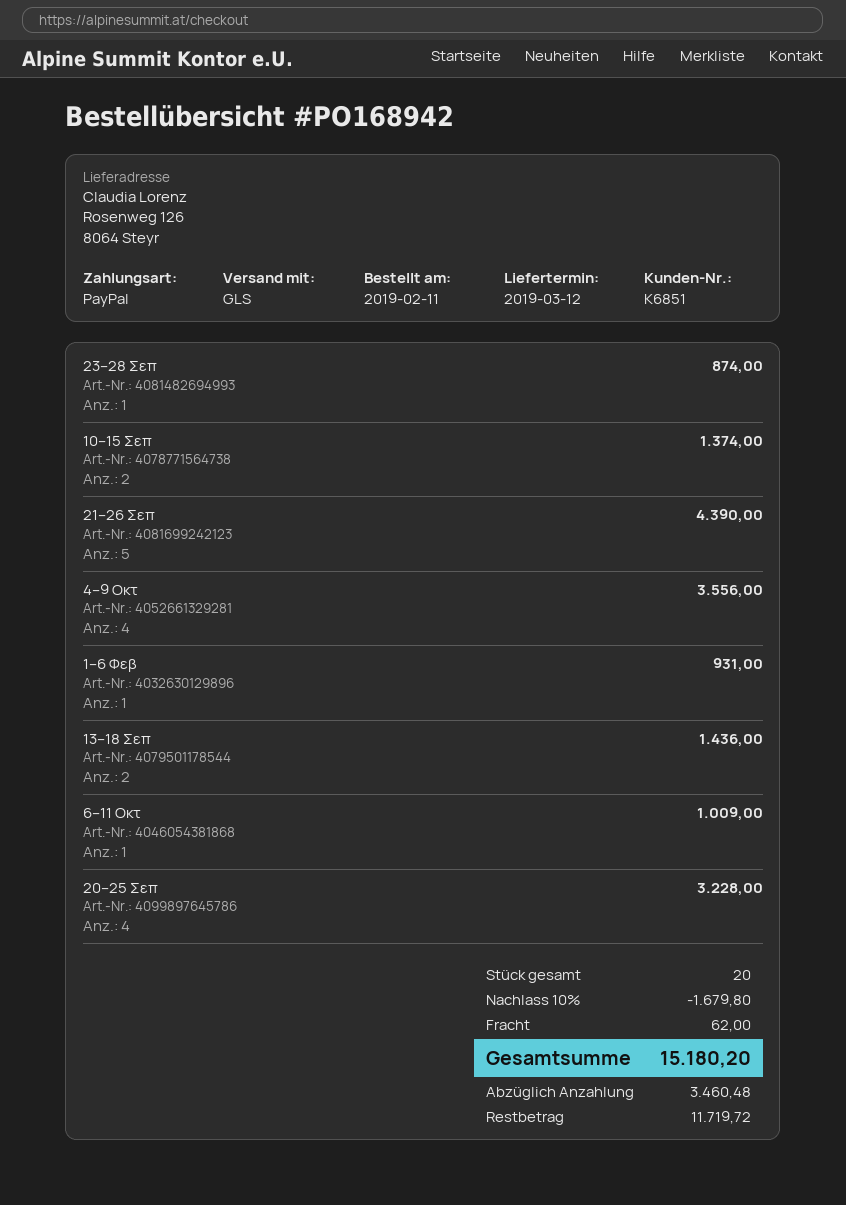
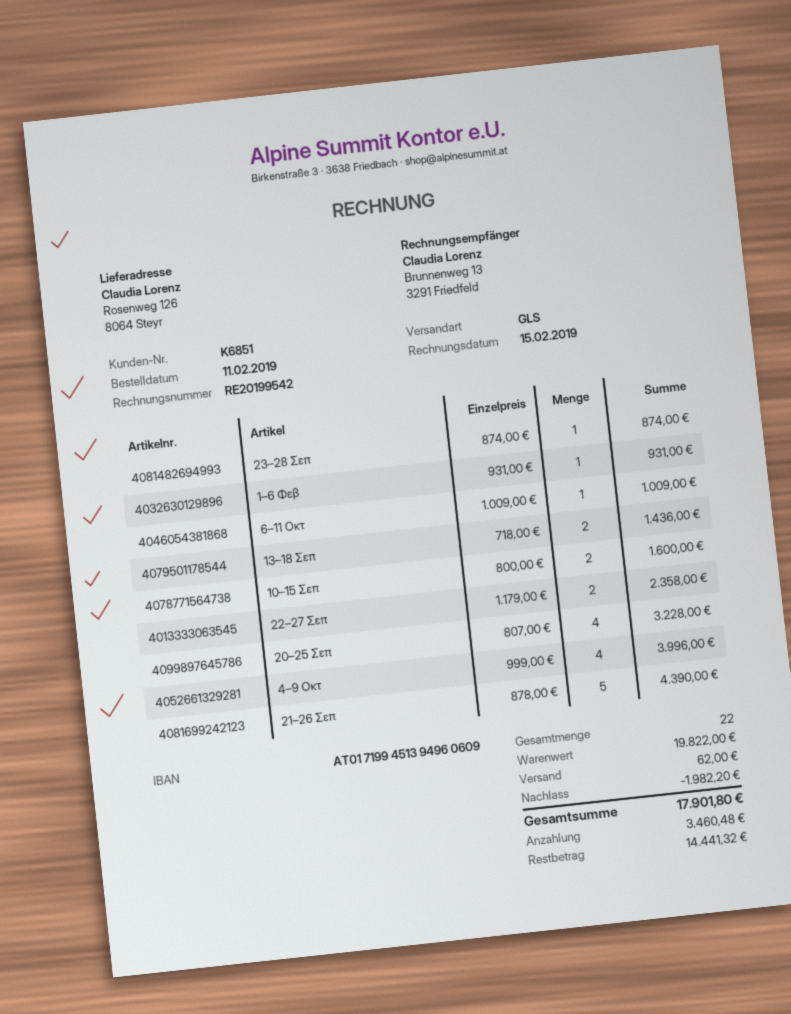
10–15 Σεπ: 2 for 1374.00 -> 2 for 1600.00
4–9 Οκτ: 4 for 3556.00 -> 4 for 3996.00
22–27 Σεπ: none -> 2 for 2358.00
total quantity: 20 -> 22
discount: 1679.80 -> 1982.20
total: 15180.20 -> 17901.80
balance: 11719.72 -> 14441.32

